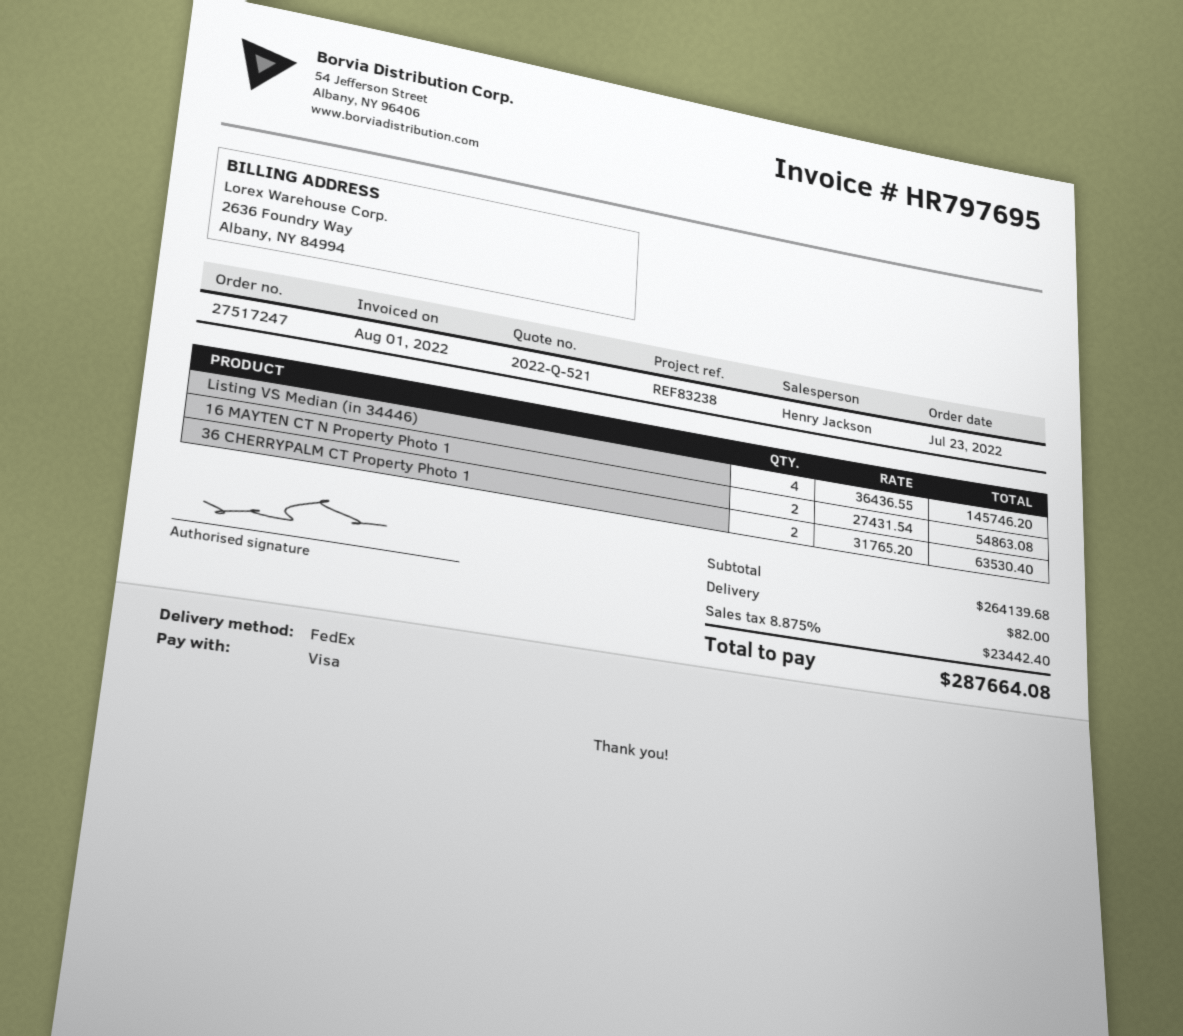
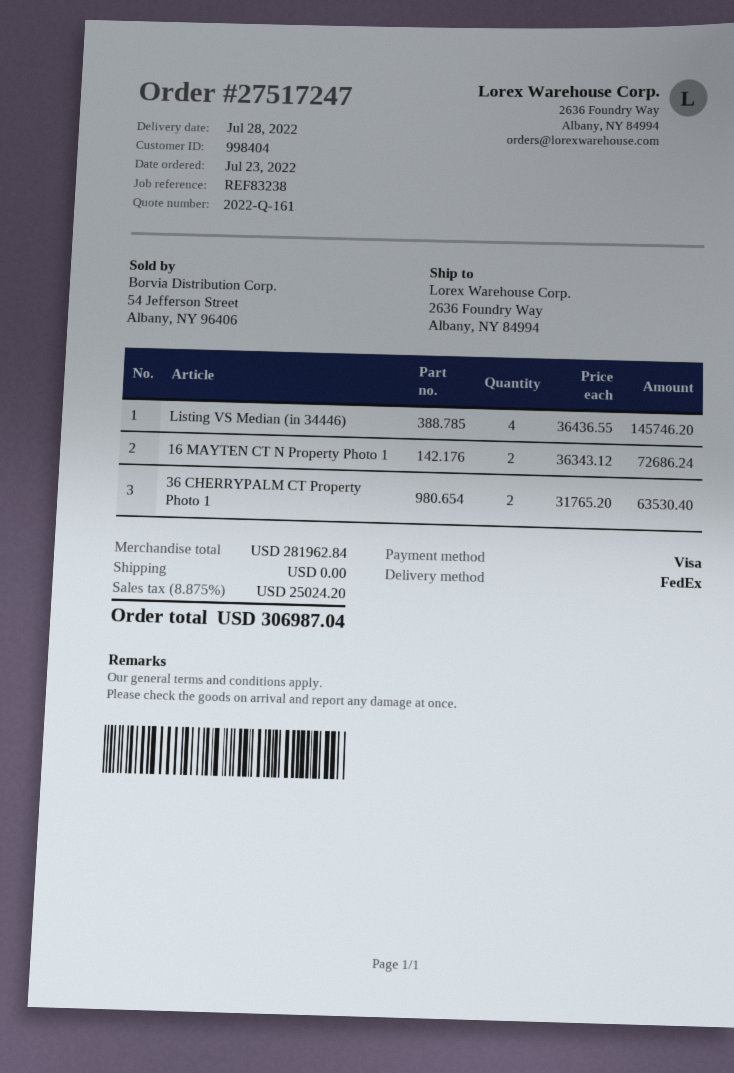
quote number: 2022-Q-521 -> 2022-Q-161
16 MAYTEN CT N Property Photo 1: 2 x 27431.54 = 54863.08 -> 2 x 36343.12 = 72686.24
subtotal: 264139.68 -> 281962.84
shipping: 82.00 -> 0.00
tax: 8.875% = 23442.40 -> 8.875% = 25024.20
total: 287664.08 -> 306987.04

